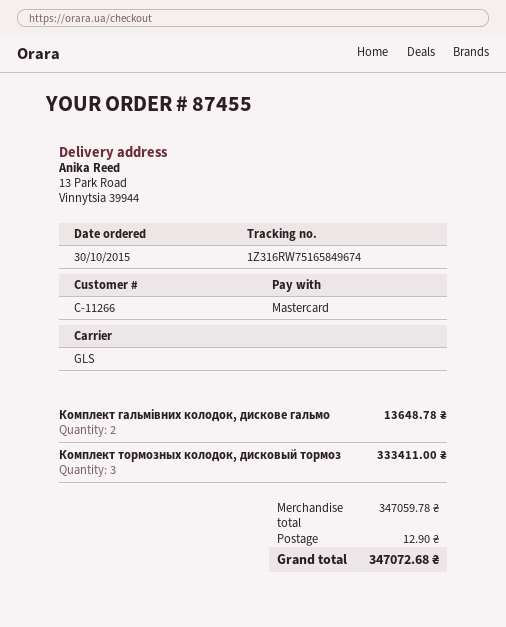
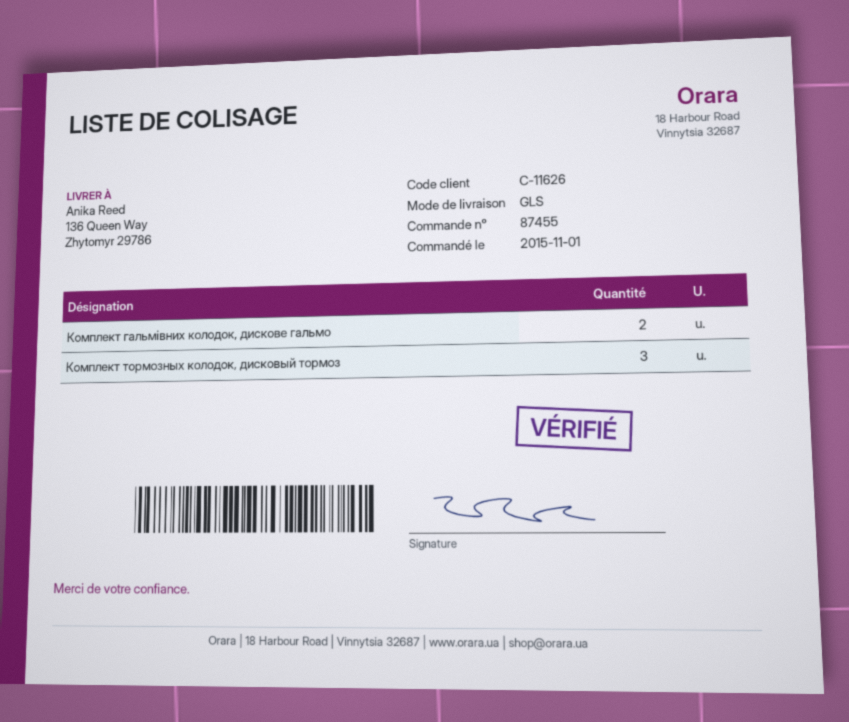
order date: 2015-10-30 -> 2015-11-01
customer number: C-11266 -> C-11626
ship to: 13 Park Road, Vinnytsia 39944 -> 136 Queen Way, Zhytomyr 29786

